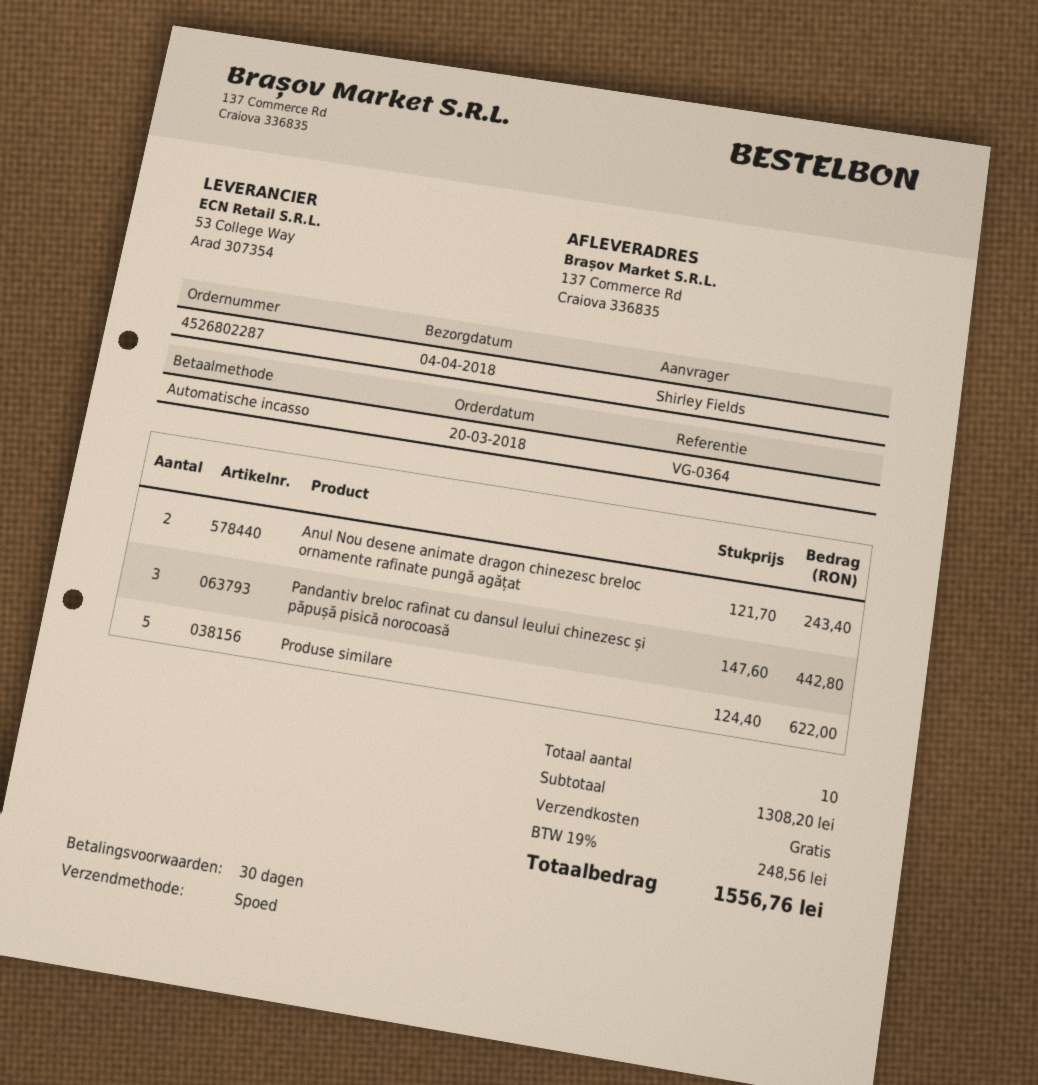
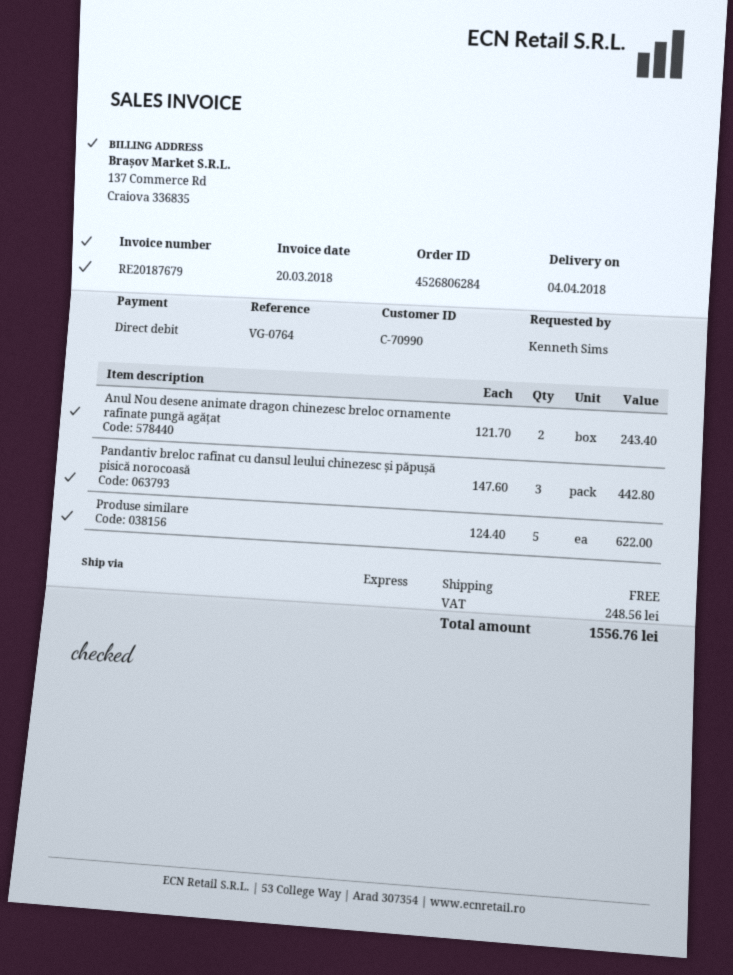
order number: 4526802287 -> 4526806284
reference: VG-0364 -> VG-0764
ordered by: Shirley Fields -> Kenneth Sims

